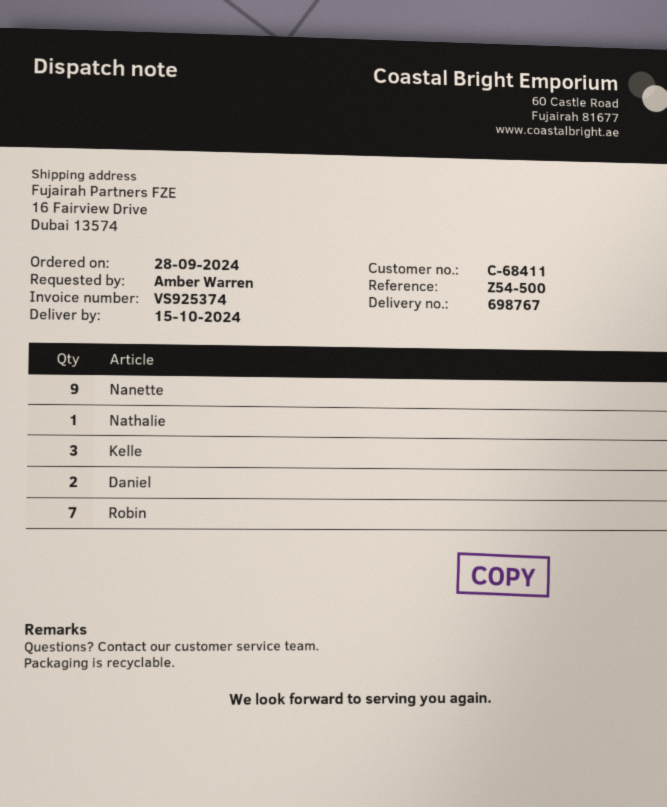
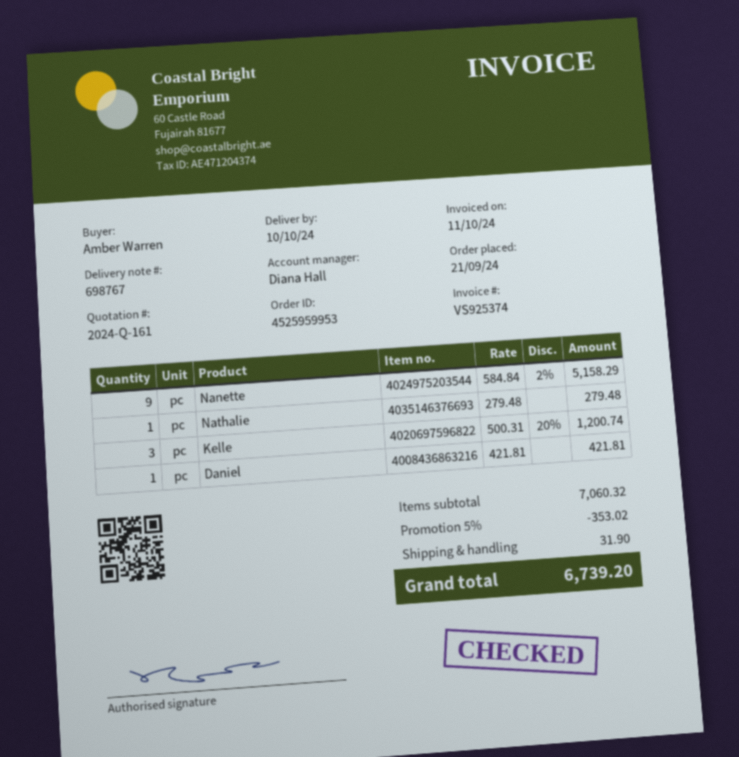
order date: 2024-09-28 -> 2024-09-21
delivery date: 2024-10-15 -> 2024-10-10
Daniel: 2 -> 1
Robin: 7 -> none

